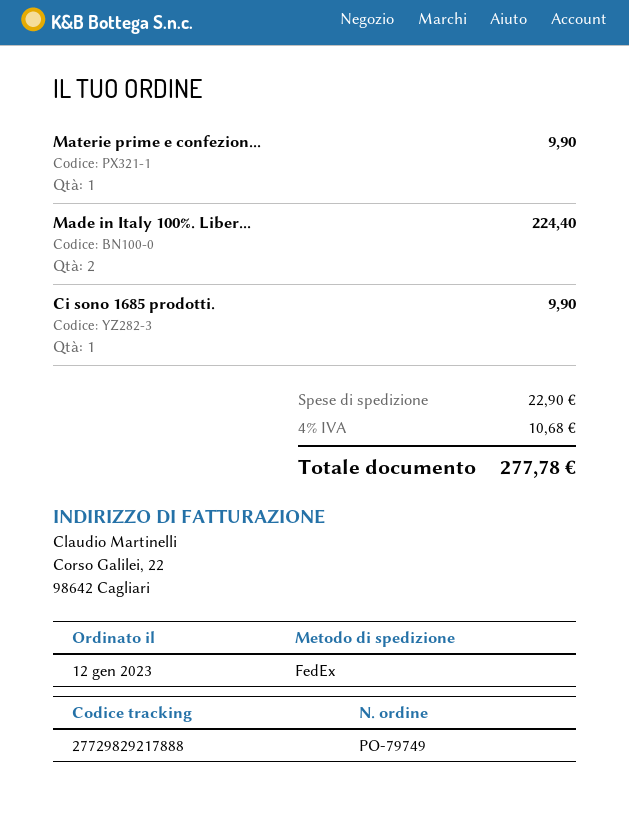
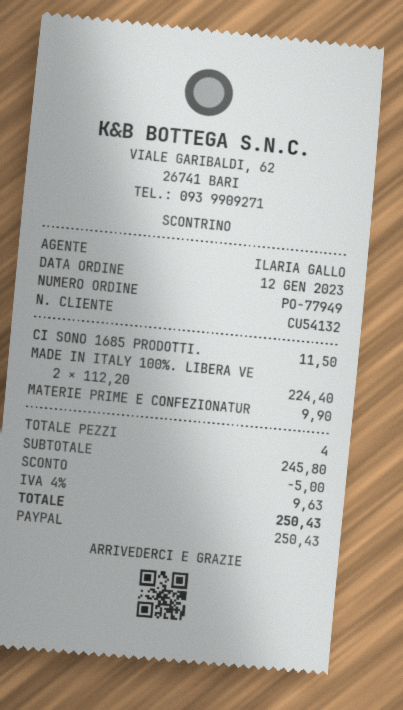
order number: PO-79749 -> PO-77949
Ci sono 1685 prodotti.: 1 for 9.90 -> 1 for 11.50
discount: none -> 5.00
shipping: 22.90 -> none
tax: 4% = 10.68 -> 4% = 9.63
total: 277.78 -> 250.43

